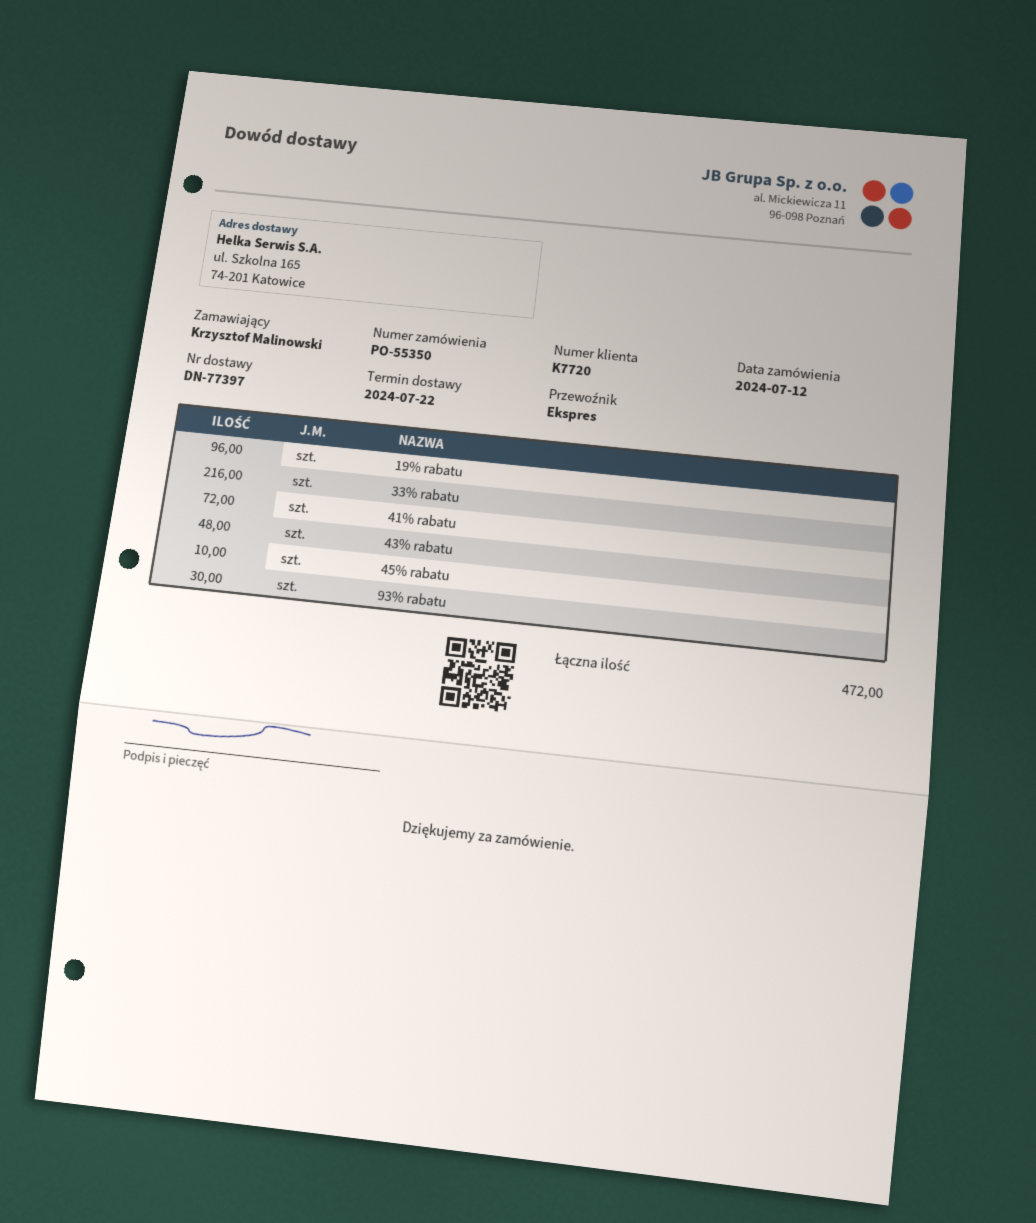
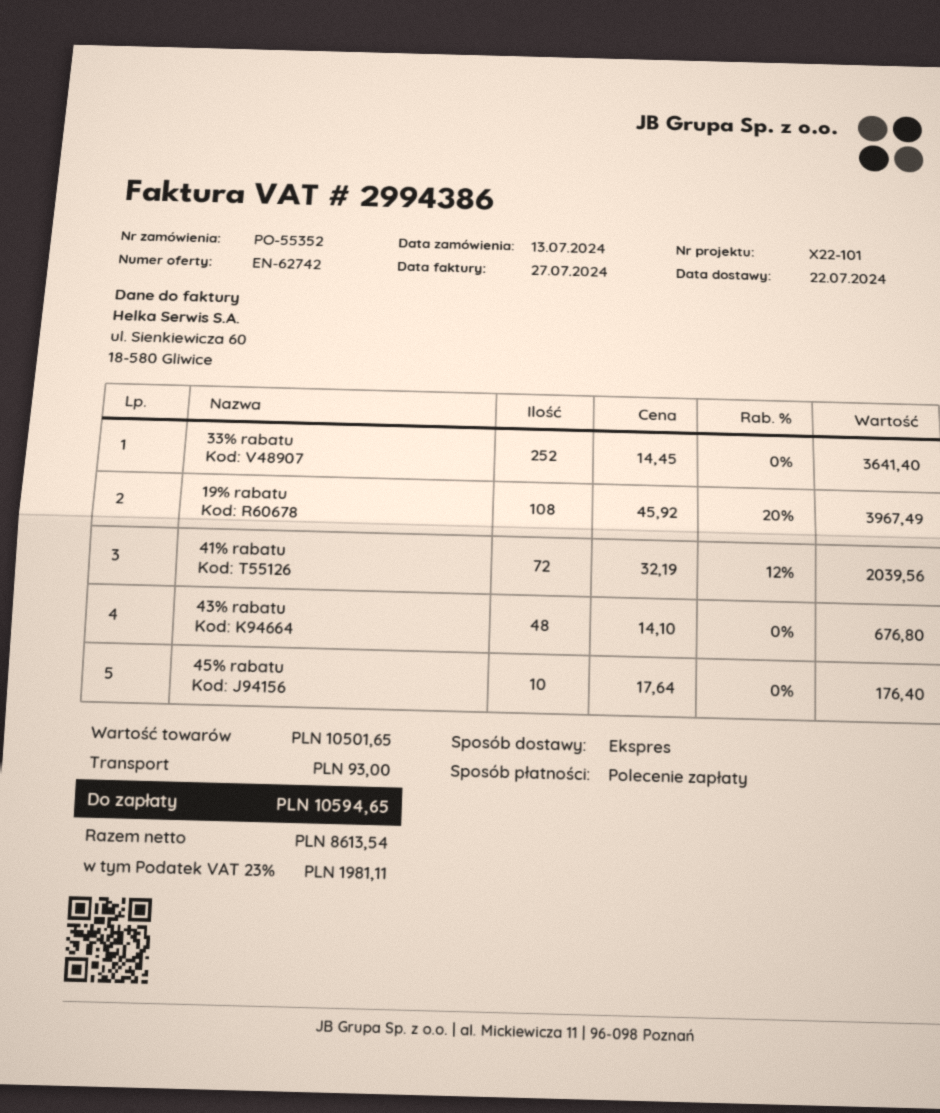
order number: PO-55350 -> PO-55352
order date: 2024-07-12 -> 2024-07-13
19% rabatu: 96 -> 108
33% rabatu: 216 -> 252
93% rabatu: 30 -> none

